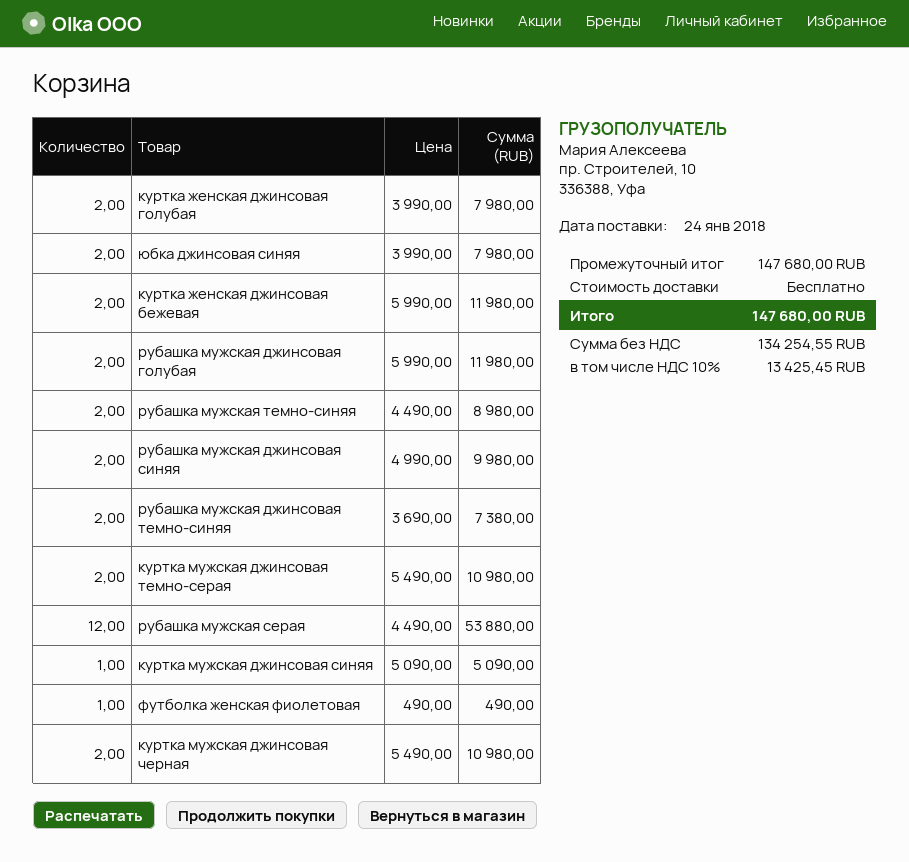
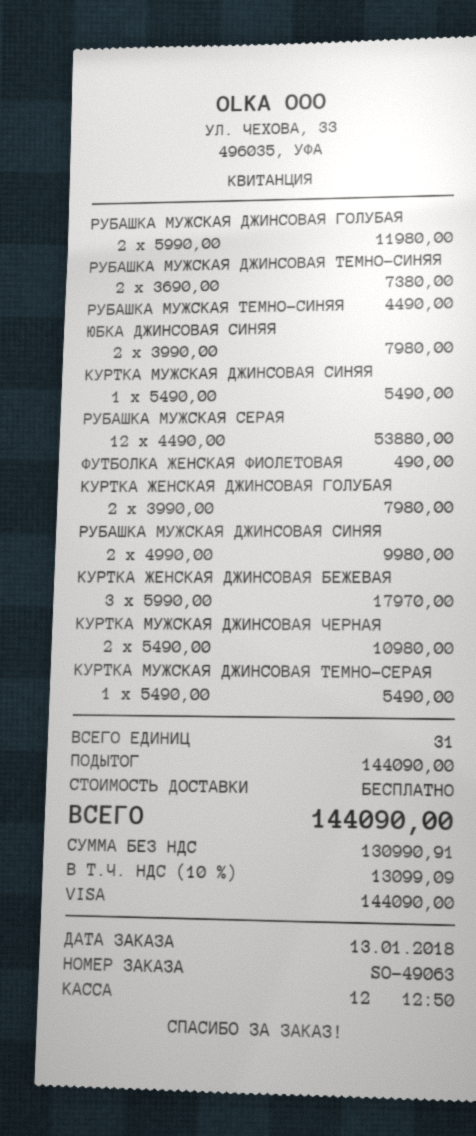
куртка женская джинсовая бежевая: 2 x 5990.00 = 11980.00 -> 3 x 5990.00 = 17970.00
рубашка мужская темно-синяя: 2 x 4490.00 = 8980.00 -> 1 x 4490.00 = 4490.00
куртка мужская джинсовая темно-серая: 2 x 5490.00 = 10980.00 -> 1 x 5490.00 = 5490.00
куртка мужская джинсовая синяя: 1 x 5090.00 = 5090.00 -> 1 x 5490.00 = 5490.00
subtotal: 147680.00 -> 144090.00
net: 134254.55 -> 130990.91
tax: 10% = 13425.45 -> 10% = 13099.09
total: 147680.00 -> 144090.00

